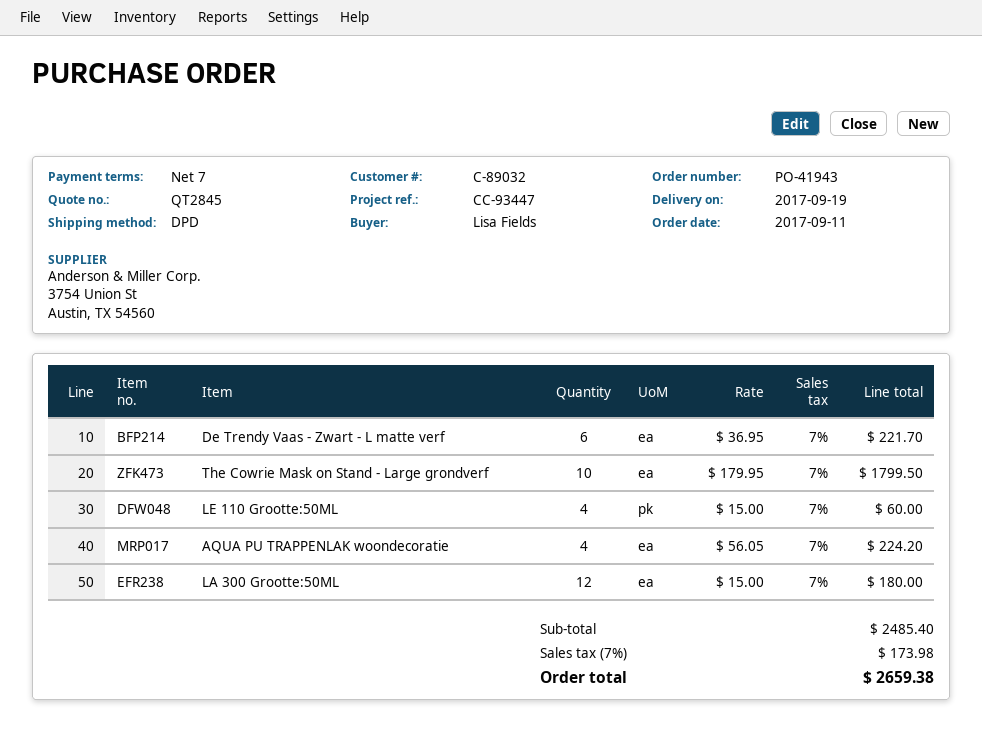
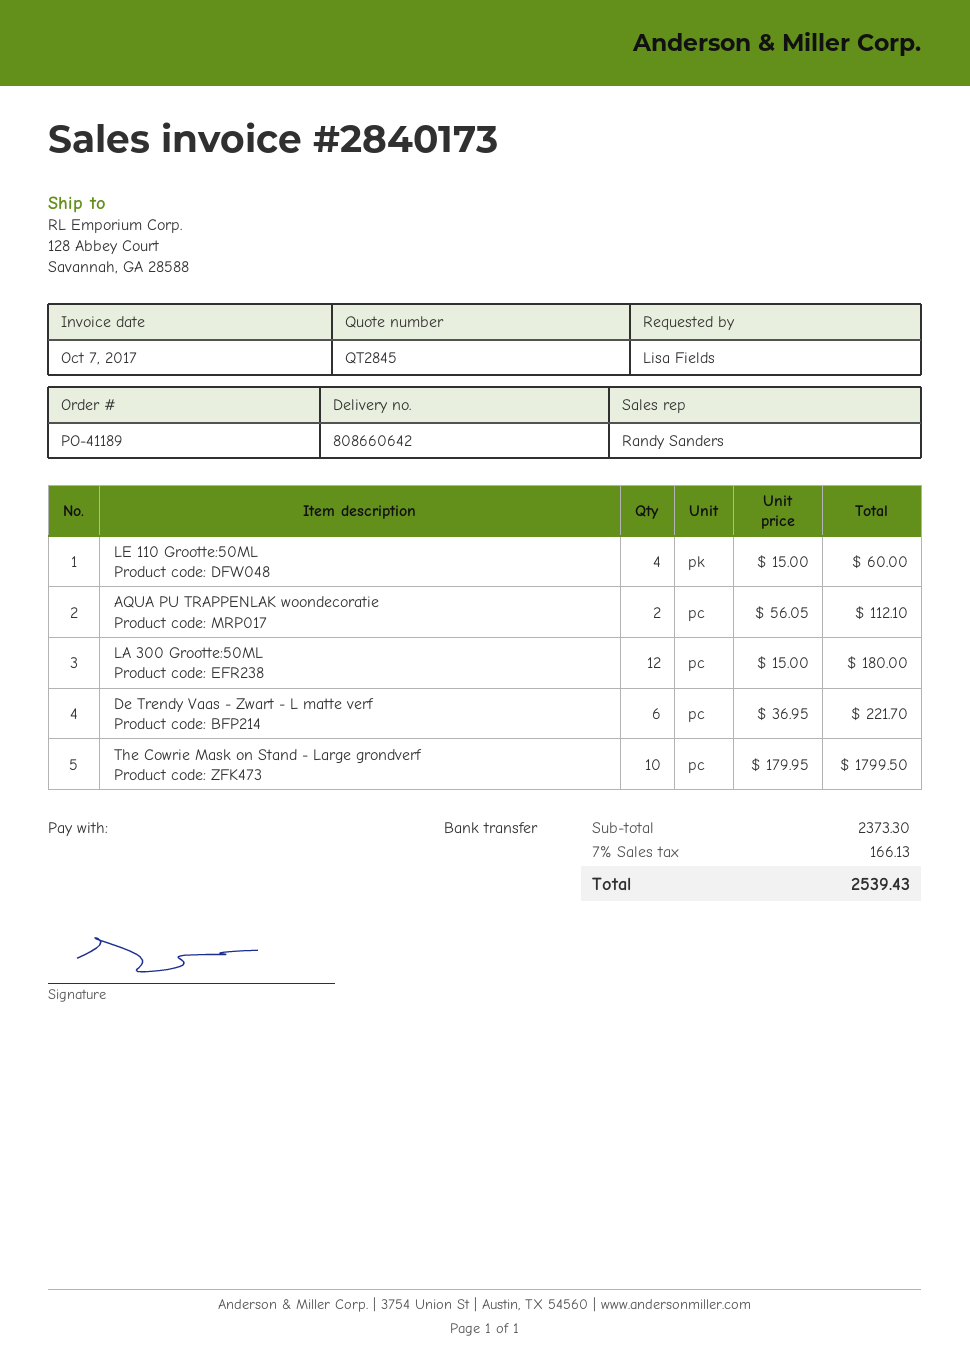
order number: PO-41943 -> PO-41189
AQUA PU TRAPPENLAK woondecoratie: 4 x 56.05 = 224.20 -> 2 x 56.05 = 112.10
subtotal: 2485.40 -> 2373.30
tax: 7% = 173.98 -> 7% = 166.13
total: 2659.38 -> 2539.43

